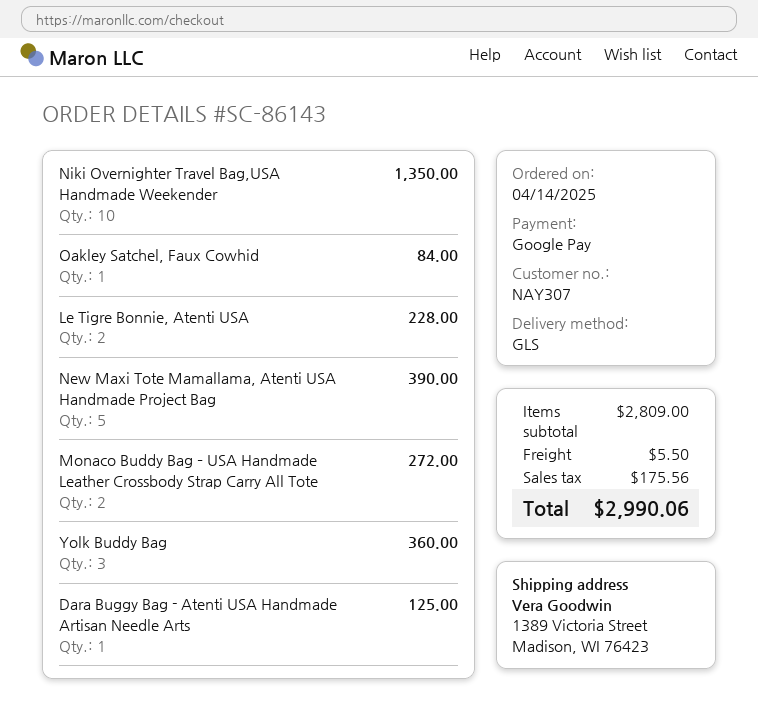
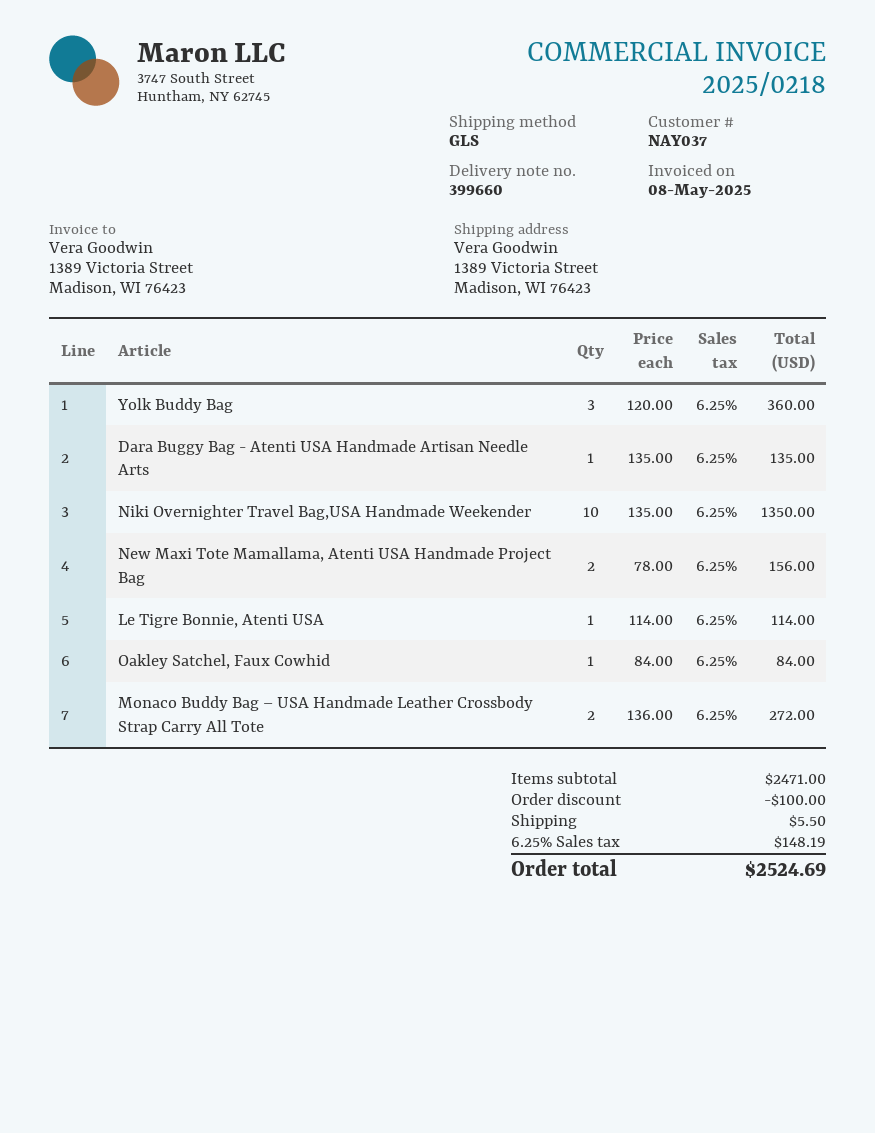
customer number: NAY307 -> NAY037
Le Tigre Bonnie, Atenti USA: 2 for 228.00 -> 1 for 114.00
New Maxi Tote Mamallama, Atenti USA Handmade Project Bag: 5 for 390.00 -> 2 for 156.00
Dara Buggy Bag - Atenti USA Handmade Artisan Needle Arts: 1 for 125.00 -> 1 for 135.00
subtotal: 2809.00 -> 2471.00
discount: none -> 100.00
tax: 175.56 -> 148.19
total: 2990.06 -> 2524.69

